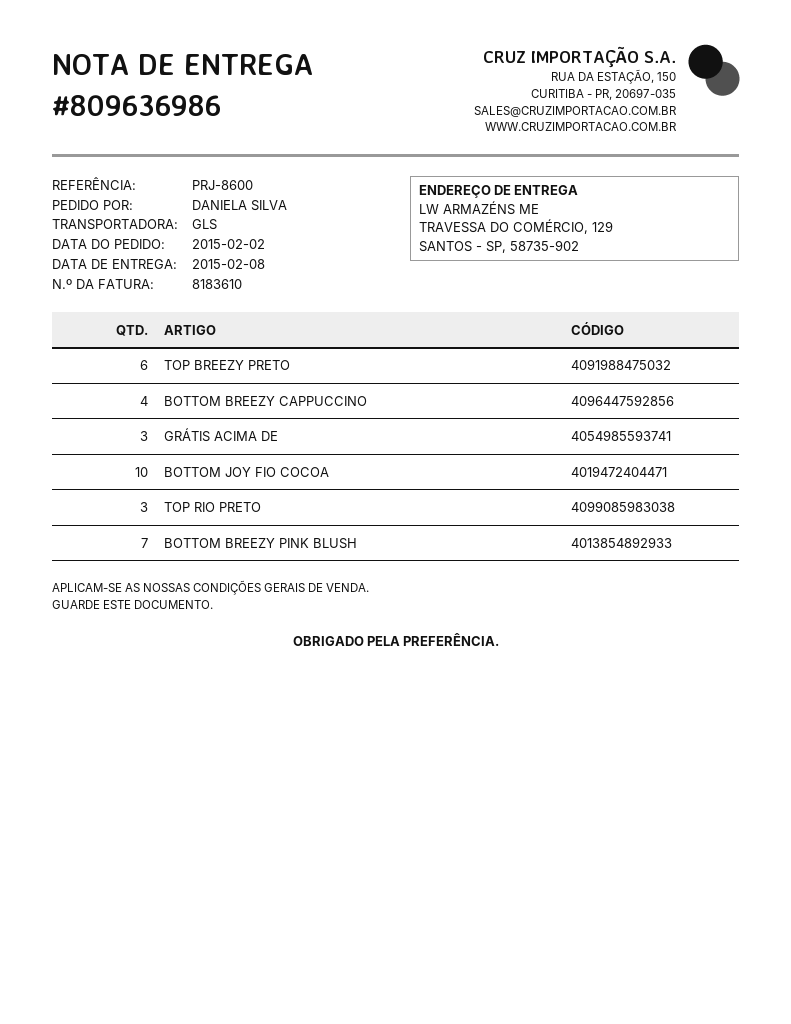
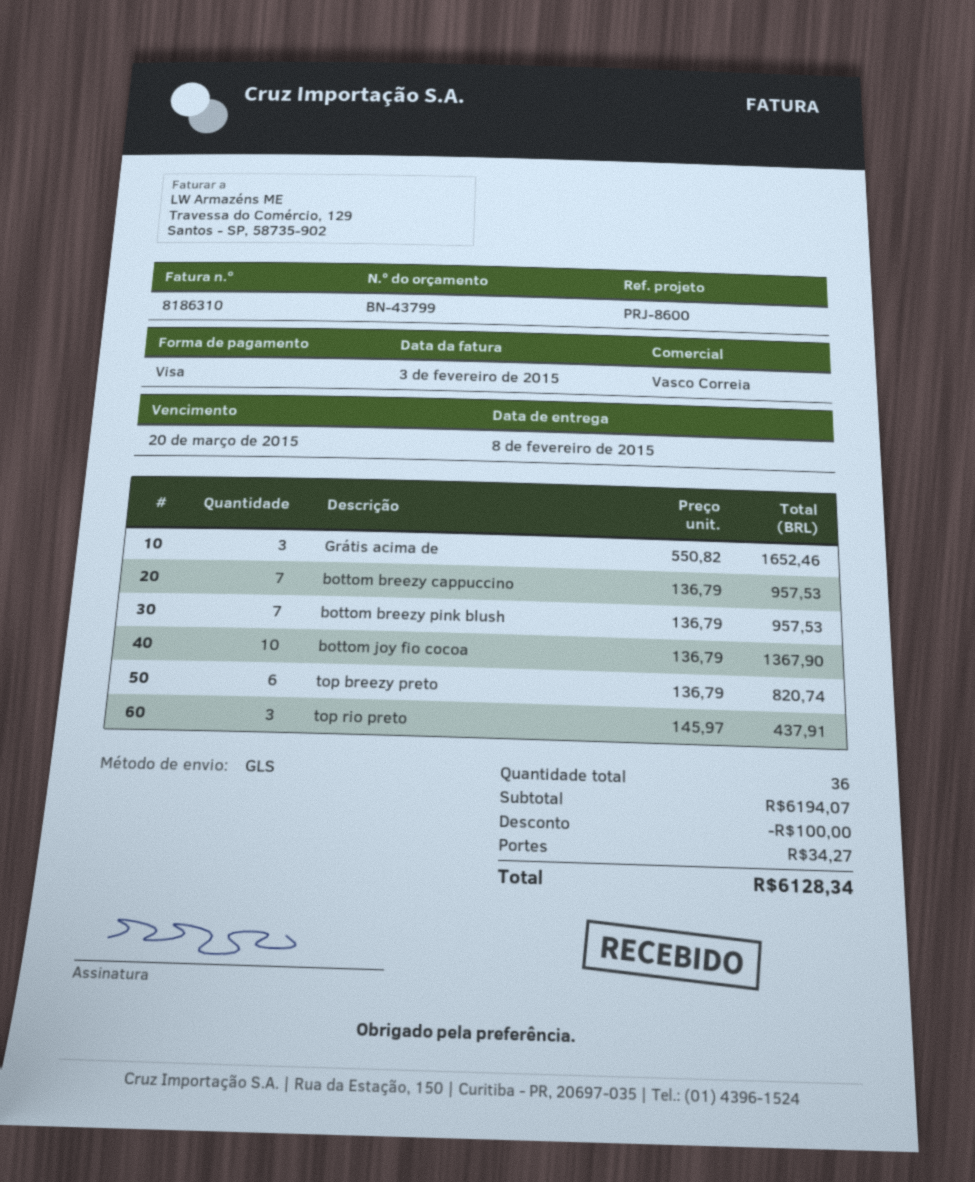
invoice number: 8183610 -> 8186310
BOTTOM BREEZY CAPPUCCINO: 4 -> 7

